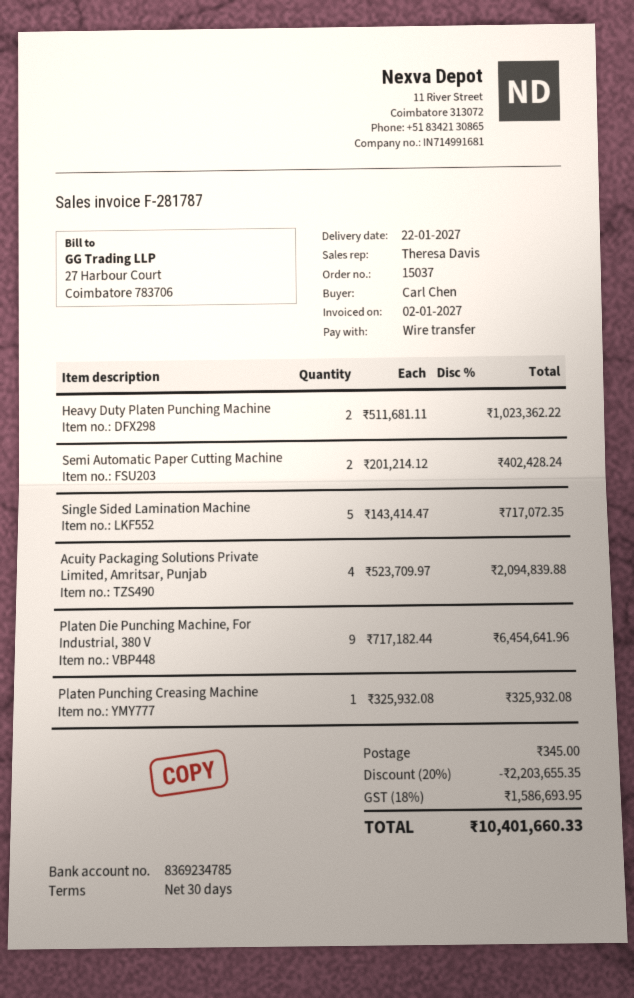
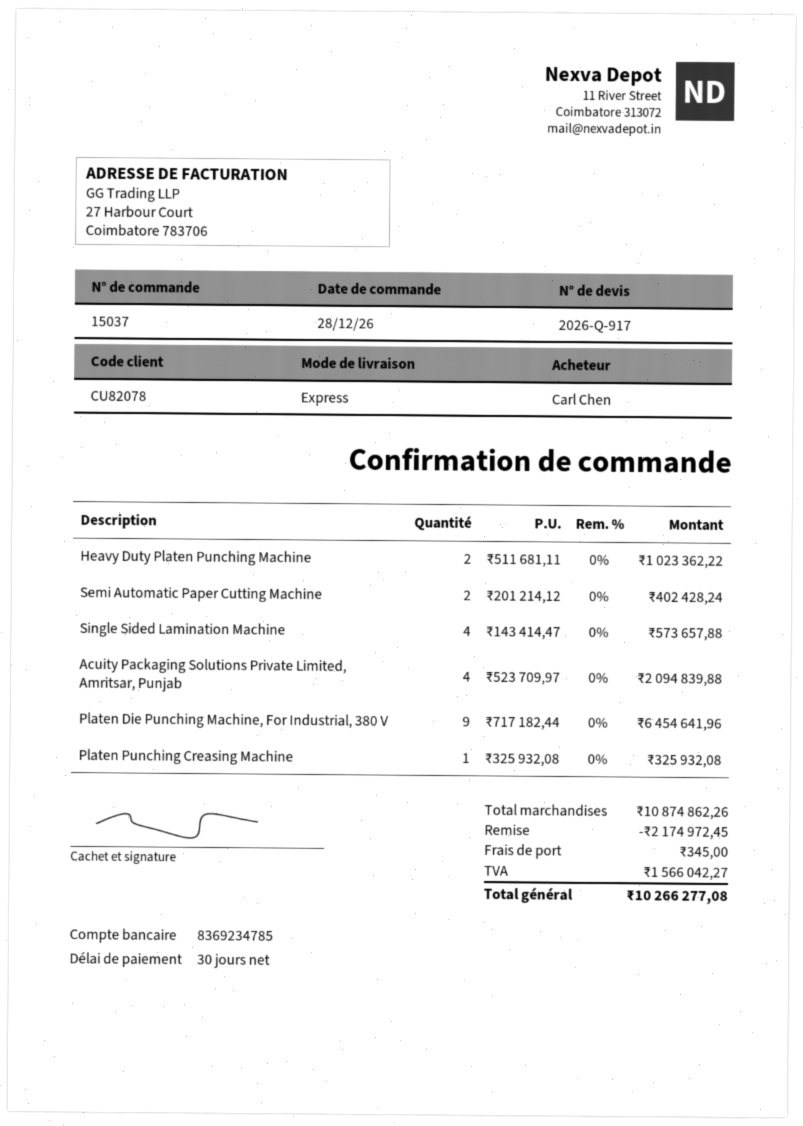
Single Sided Lamination Machine: 5 x 143414.47 = 717072.35 -> 4 x 143414.47 = 573657.88
discount: 2203655.35 -> 2174972.45
tax: 1586693.95 -> 1566042.27
total: 10401660.33 -> 10266277.08

